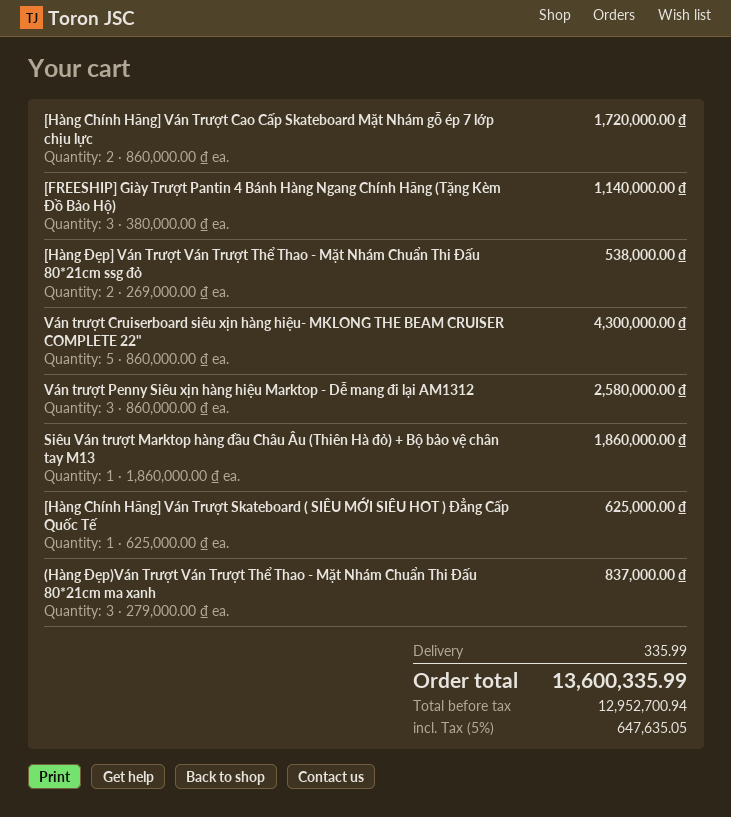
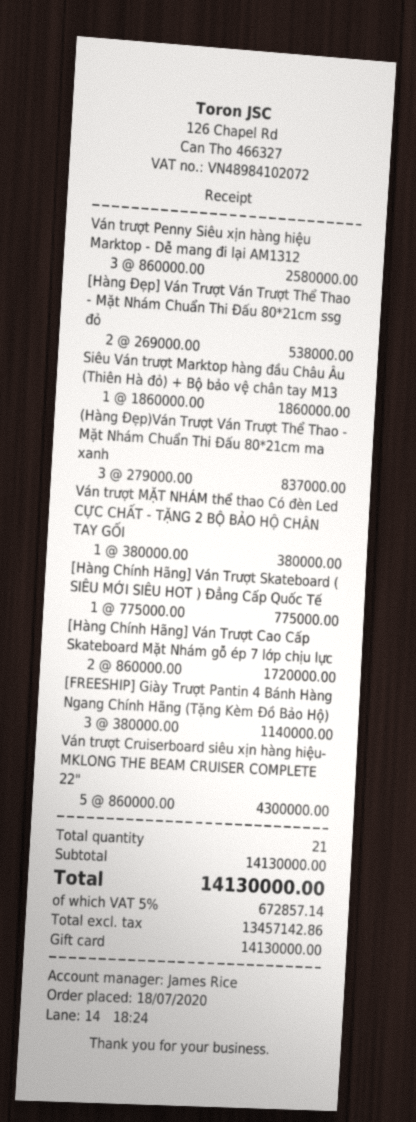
[Hàng Chính Hãng] Ván Trượt Skateboard ( SIÊU MỚI SIÊU HOT ) Đẳng Cấp Quốc Tế: 1 x 625000.00 = 625000.00 -> 1 x 775000.00 = 775000.00
Ván trượt MẶT NHÁM thể thao Có đèn Led CỰC CHẤT - TẶNG 2 BỘ BẢO HỘ CHÂN TAY GỐI: none -> 1 x 380000.00 = 380000.00
shipping: 335.99 -> none
net: 12952700.94 -> 13457142.86
tax: 5% = 647635.05 -> 5% = 672857.14
total: 13600335.99 -> 14130000.00

